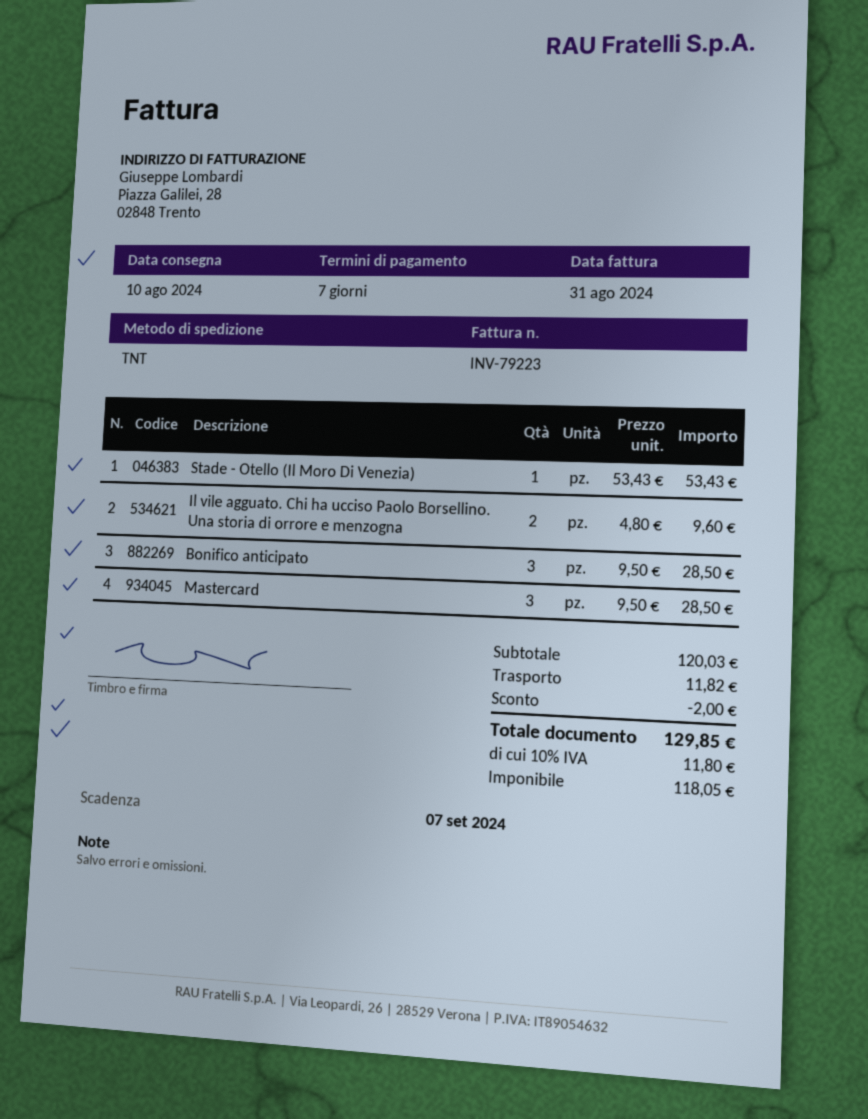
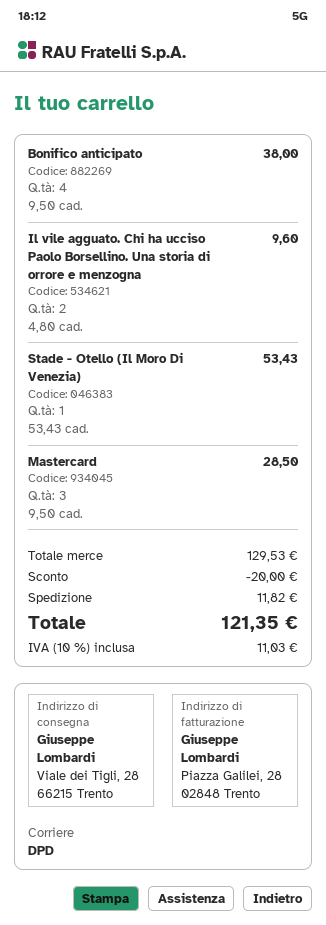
shipping method: TNT -> DPD
Bonifico anticipato: 3 x 9.50 = 28.50 -> 4 x 9.50 = 38.00
subtotal: 120.03 -> 129.53
discount: 2.00 -> 20.00
tax: 10% = 11.80 -> 10% = 11.03
total: 129.85 -> 121.35

